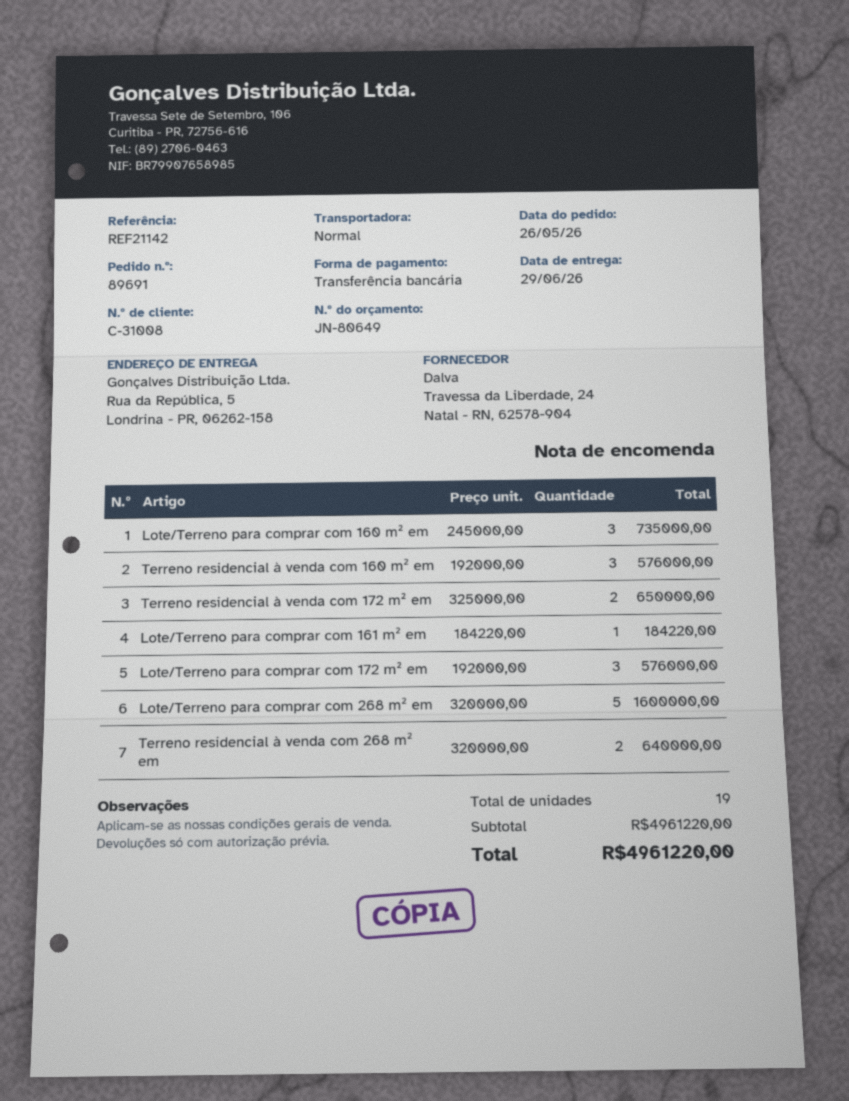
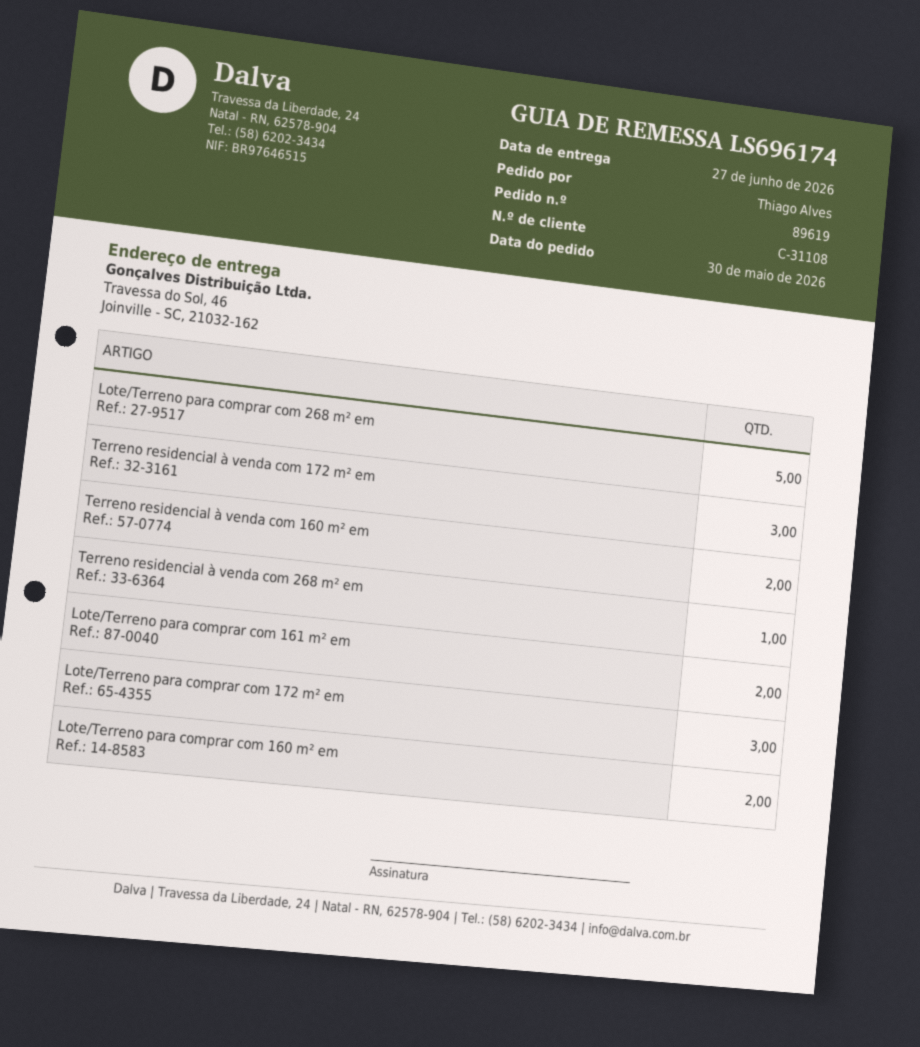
order number: 89691 -> 89619
order date: 2026-05-26 -> 2026-05-30
delivery date: 2026-06-29 -> 2026-06-27
customer number: C-31008 -> C-31108
ship to: Rua da República, 5, Londrina - PR, 06262-158 -> Travessa do Sol, 46, Joinville - SC, 21032-162
Lote/Terreno para comprar com 160 m² em: 3 -> 2
Terreno residencial à venda com 160 m² em: 3 -> 2
Terreno residencial à venda com 172 m² em: 2 -> 3
Lote/Terreno para comprar com 161 m² em: 1 -> 2
Terreno residencial à venda com 268 m² em: 2 -> 1

